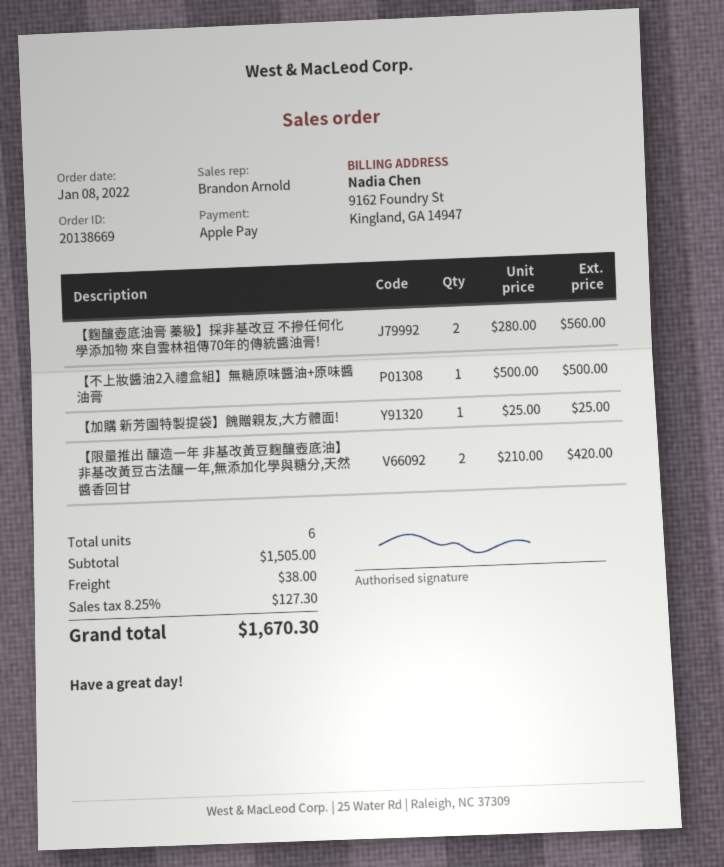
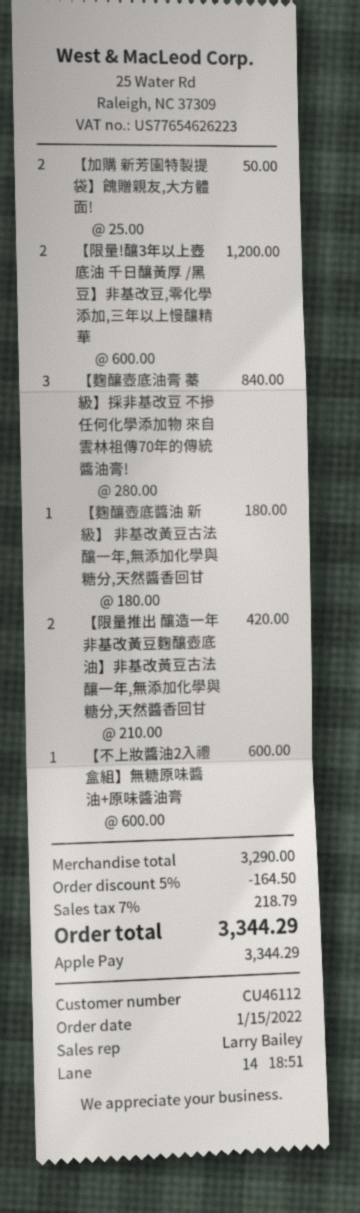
order date: 2022-01-08 -> 2022-01-15
sales rep: Brandon Arnold -> Larry Bailey
【麴釀壺底油膏 蓁級】採非基改豆 不摻任何化學添加物 來自雲林祖傳70年的傳統醬油膏!: 2 x 280.00 = 560.00 -> 3 x 280.00 = 840.00
【不上妝醬油2入禮盒組】無糖原味醬油+原味醬油膏: 1 x 500.00 = 500.00 -> 1 x 600.00 = 600.00
【加購 新芳園特製提袋】餽贈親友,大方體面!: 1 x 25.00 = 25.00 -> 2 x 25.00 = 50.00
【限量!釀3年以上壺底油 千日釀黃厚 /黑豆】非基改豆,零化學添加,三年以上慢釀精華: none -> 2 x 600.00 = 1200.00
【麴釀壺底醬油 新級】 非基改黃豆古法釀一年,無添加化學與糖分,天然醬香回甘: none -> 1 x 180.00 = 180.00
subtotal: 1505.00 -> 3290.00
discount: none -> 5% = 164.50
shipping: 38.00 -> none
tax: 8.25% = 127.30 -> 7% = 218.79
total: 1670.30 -> 3344.29

